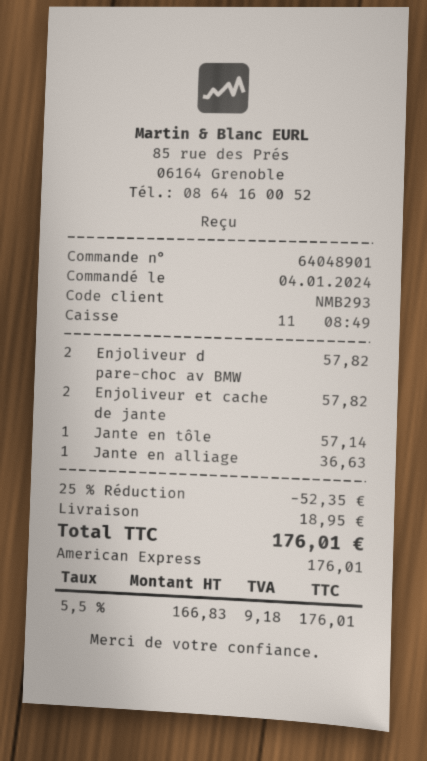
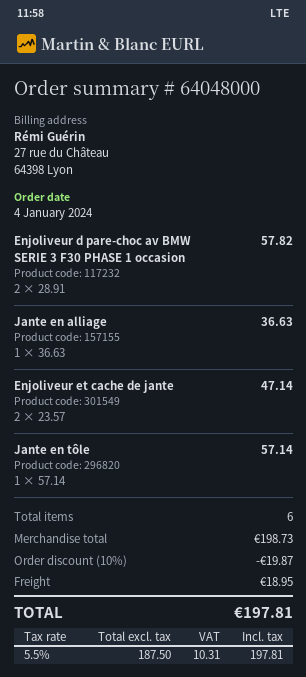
order number: 64048901 -> 64048000
Enjoliveur et cache de jante: 2 for 57.82 -> 2 for 47.14
discount: 25% = 52.35 -> 10% = 19.87
net: 166.83 -> 187.50
tax: 5.5% = 9.18 -> 5.5% = 10.31
total: 176.01 -> 197.81

